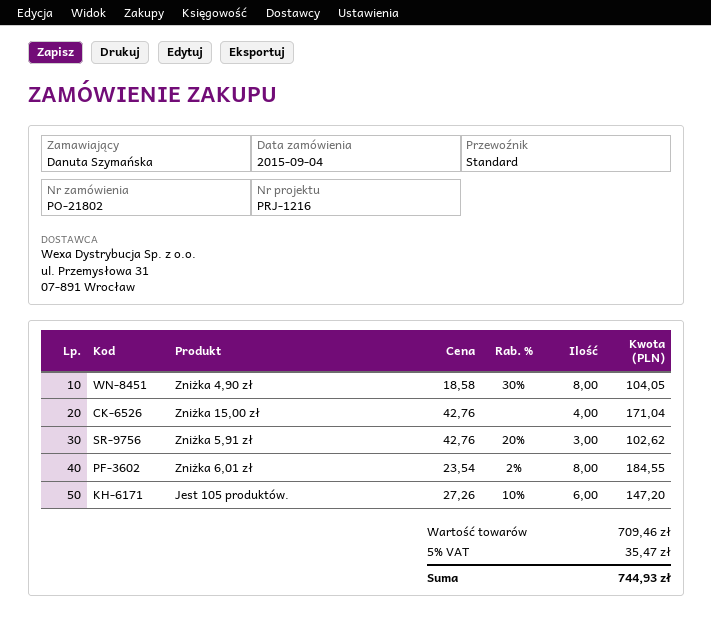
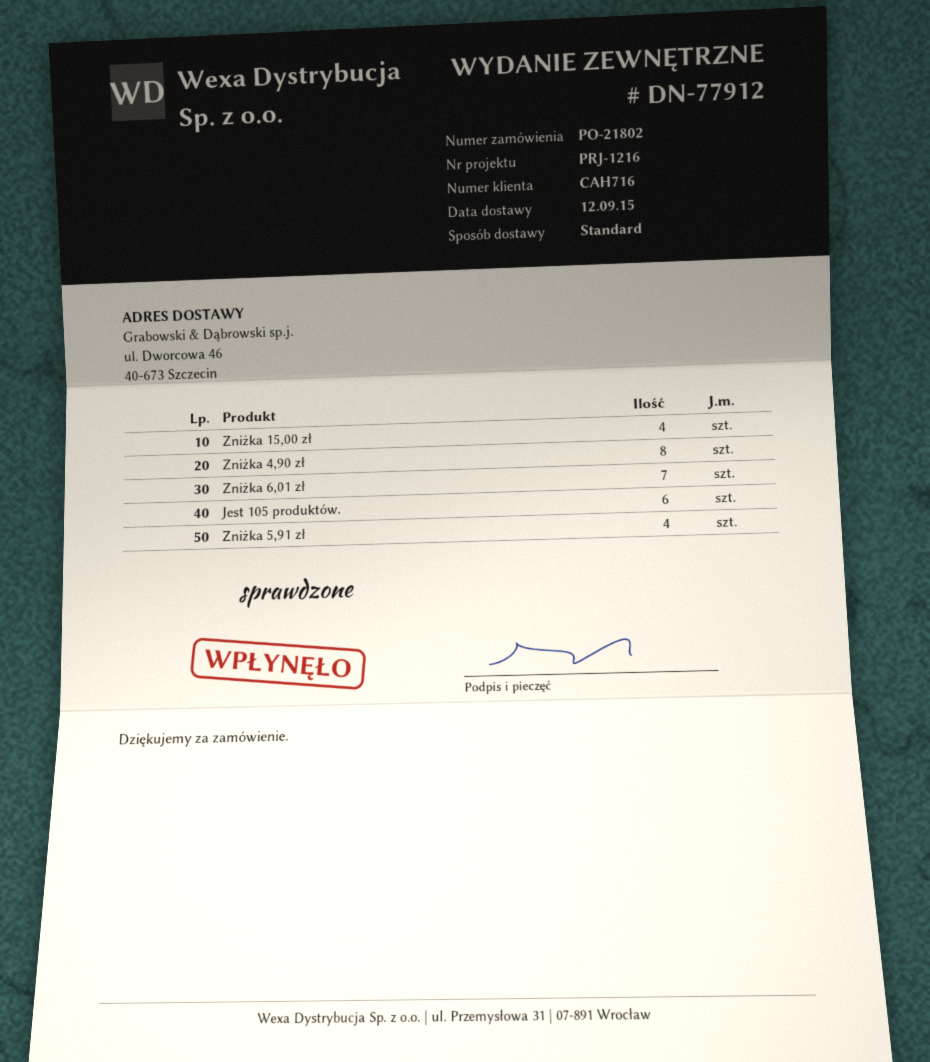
Zniżka 5,91 zł: 3 -> 4
Zniżka 6,01 zł: 8 -> 7

